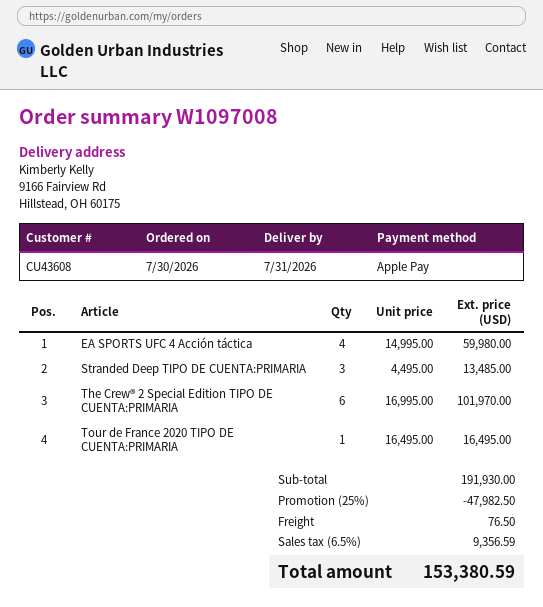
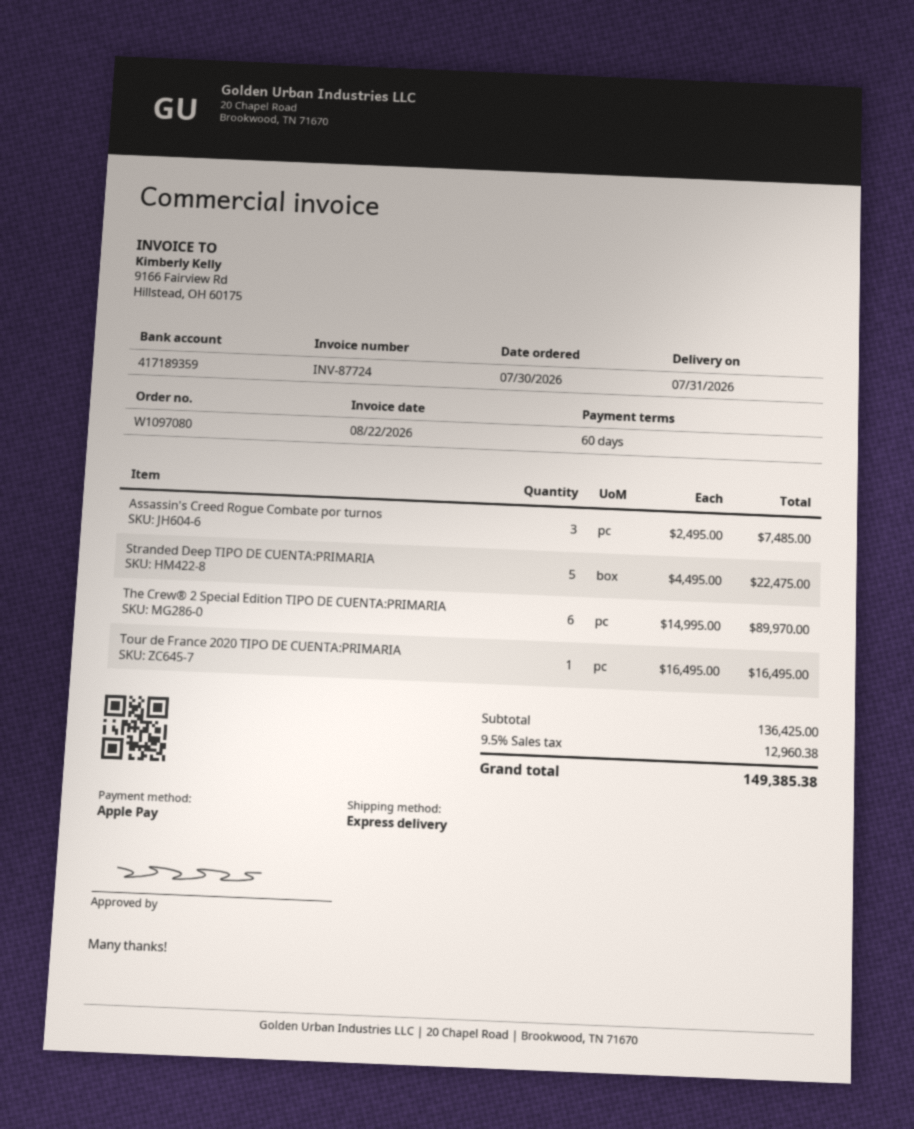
order number: W1097008 -> W1097080
EA SPORTS UFC 4 Acción táctica: 4 x 14995.00 = 59980.00 -> none
Stranded Deep TIPO DE CUENTA:PRIMARIA: 3 x 4495.00 = 13485.00 -> 5 x 4495.00 = 22475.00
The Crew® 2 Special Edition TIPO DE CUENTA:PRIMARIA: 6 x 16995.00 = 101970.00 -> 6 x 14995.00 = 89970.00
Assassin's Creed Rogue Combate por turnos: none -> 3 x 2495.00 = 7485.00
subtotal: 191930.00 -> 136425.00
discount: 25% = 47982.50 -> none
shipping: 76.50 -> none
tax: 6.5% = 9356.59 -> 9.5% = 12960.38
total: 153380.59 -> 149385.38

